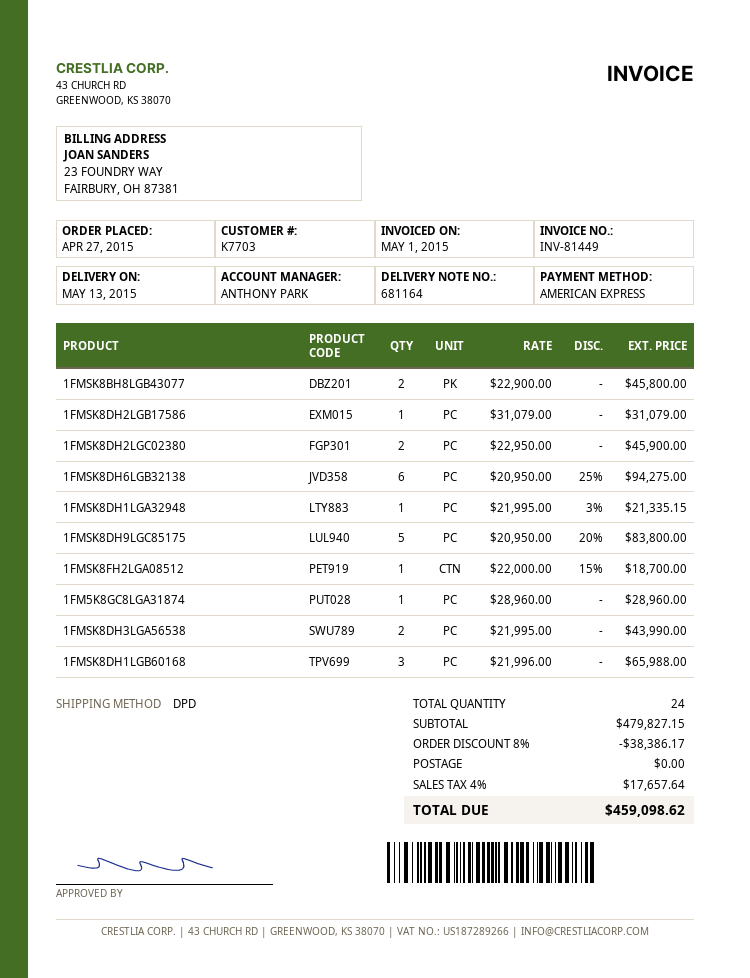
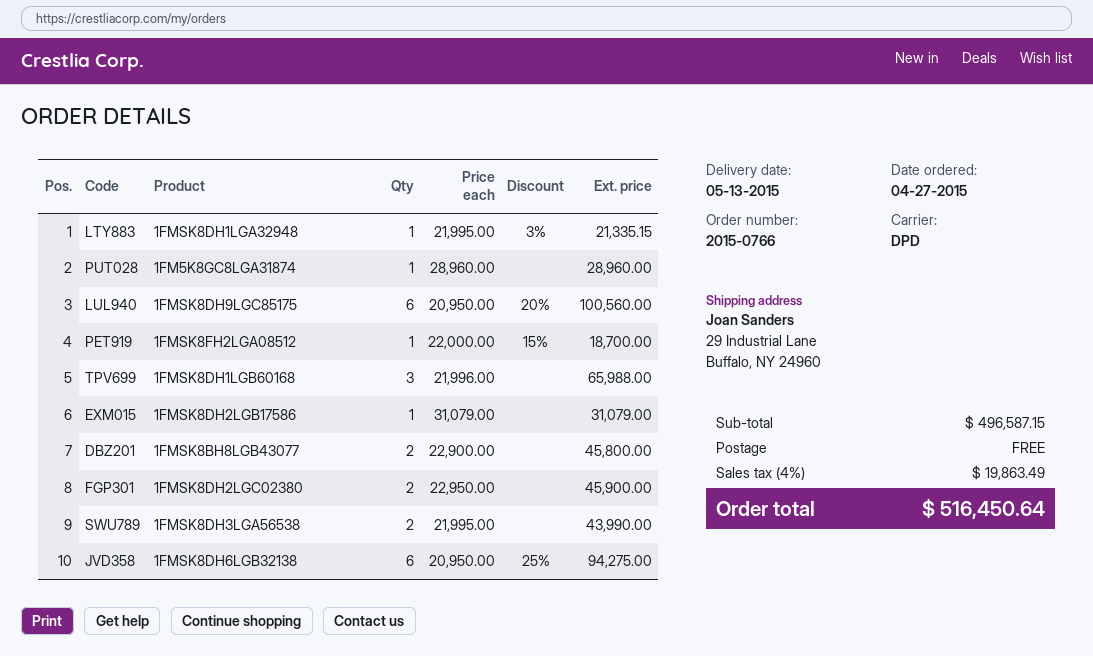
1FMSK8DH9LGC85175: 5 x 20950.00 - 20% = 83800.00 -> 6 x 20950.00 - 20% = 100560.00
subtotal: 479827.15 -> 496587.15
discount: 8% = 38386.17 -> none
tax: 4% = 17657.64 -> 4% = 19863.49
total: 459098.62 -> 516450.64

